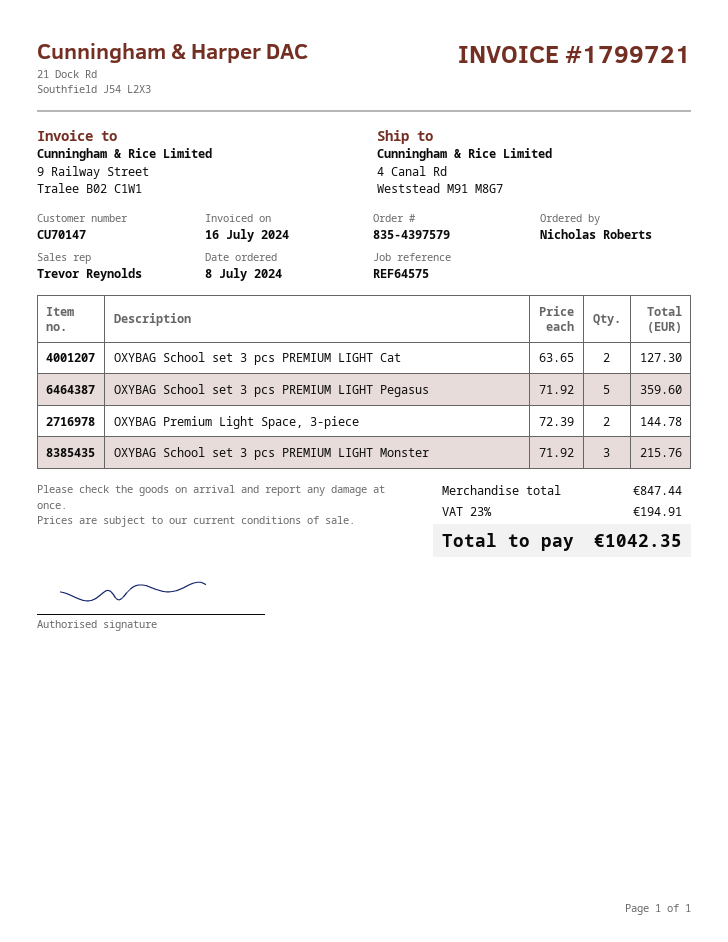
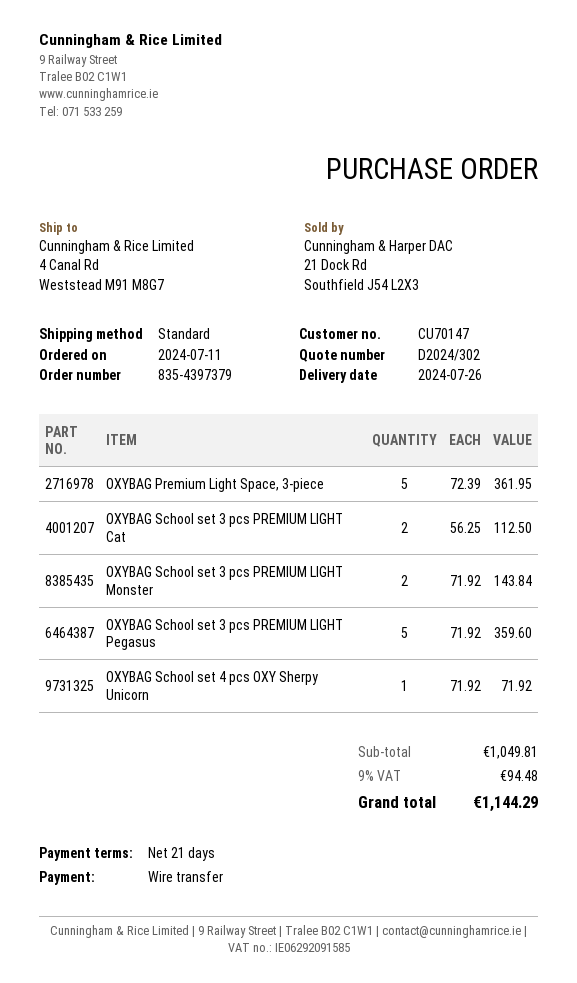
order number: 835-4397579 -> 835-4397379
order date: 2024-07-08 -> 2024-07-11
OXYBAG School set 3 pcs PREMIUM LIGHT Cat: 2 x 63.65 = 127.30 -> 2 x 56.25 = 112.50
OXYBAG Premium Light Space, 3-piece: 2 x 72.39 = 144.78 -> 5 x 72.39 = 361.95
OXYBAG School set 3 pcs PREMIUM LIGHT Monster: 3 x 71.92 = 215.76 -> 2 x 71.92 = 143.84
OXYBAG School set 4 pcs OXY Sherpy Unicorn: none -> 1 x 71.92 = 71.92
subtotal: 847.44 -> 1049.81
tax: 23% = 194.91 -> 9% = 94.48
total: 1042.35 -> 1144.29

